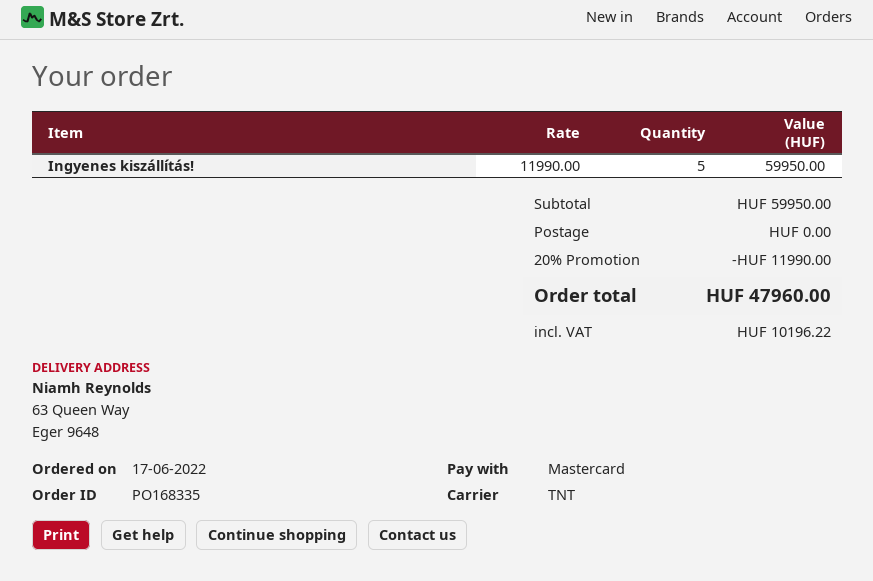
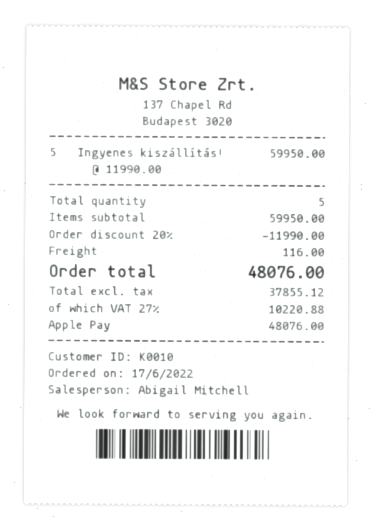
payment method: Mastercard -> Apple Pay
shipping: 0.00 -> 116.00
tax: 10196.22 -> 10220.88
total: 47960.00 -> 48076.00

